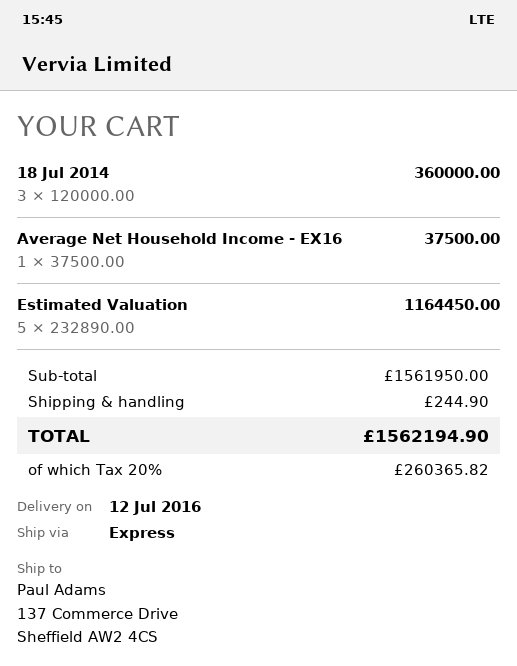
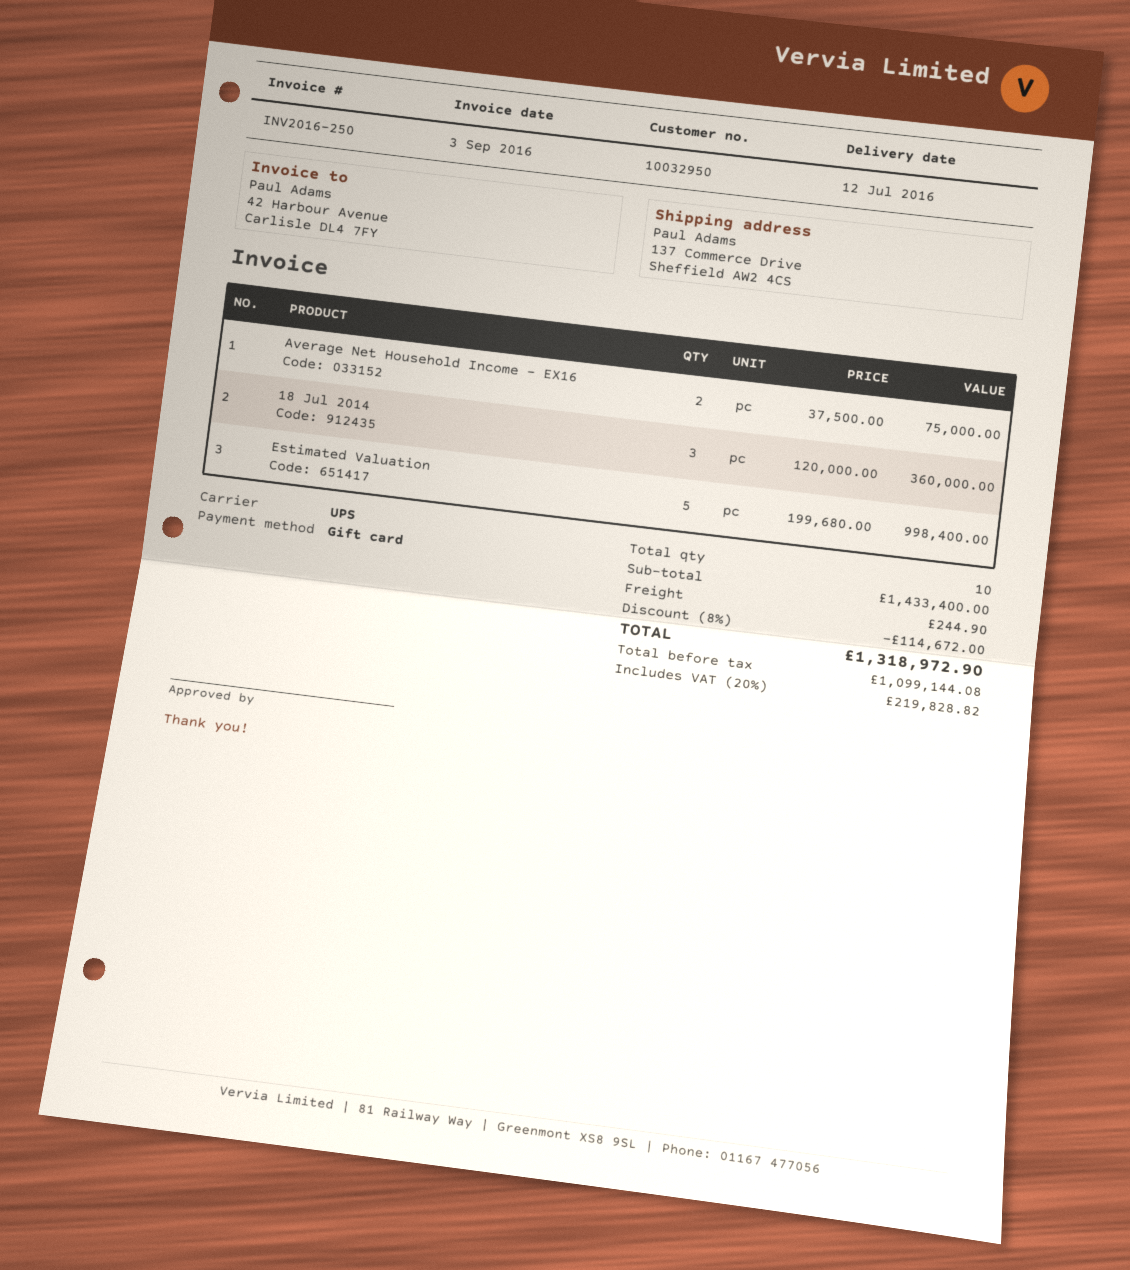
shipping method: express -> UPS
Average Net Household Income - EX16: 1 x 37500.00 = 37500.00 -> 2 x 37500.00 = 75000.00
Estimated Valuation: 5 x 232890.00 = 1164450.00 -> 5 x 199680.00 = 998400.00
subtotal: 1561950.00 -> 1433400.00
discount: none -> 8% = 114672.00
tax: 20% = 260365.82 -> 20% = 219828.82
total: 1562194.90 -> 1318972.90

